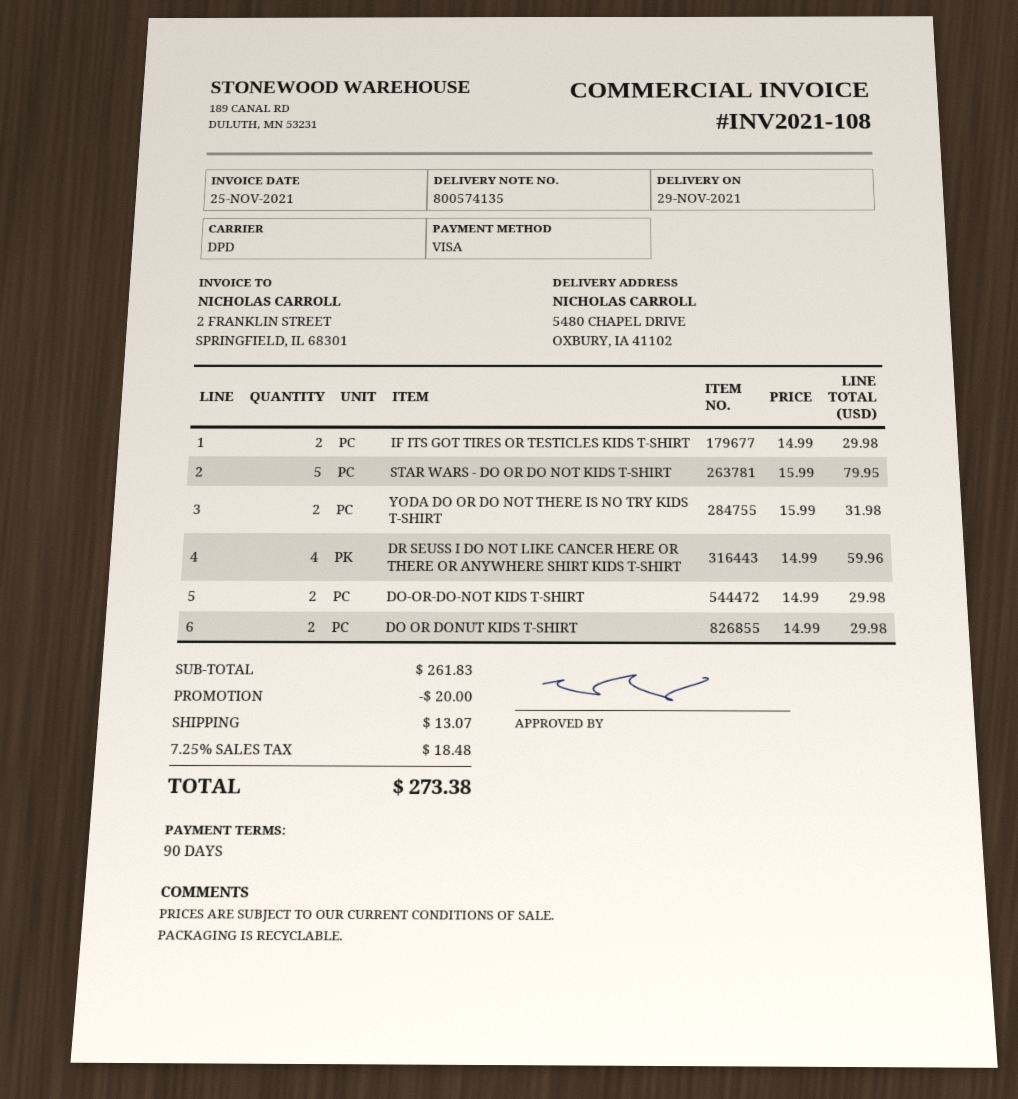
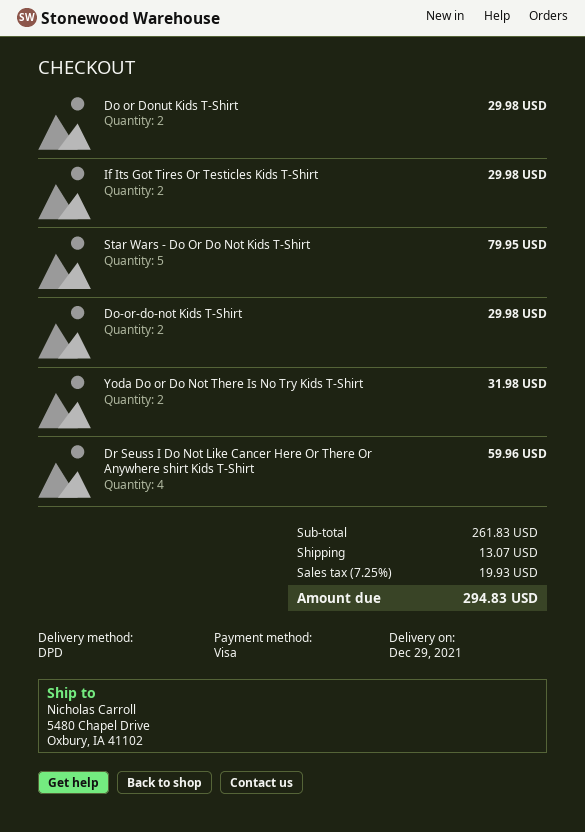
delivery date: 2021-11-29 -> 2021-12-29
discount: 20.00 -> none
tax: 7.25% = 18.48 -> 7.25% = 19.93
total: 273.38 -> 294.83

